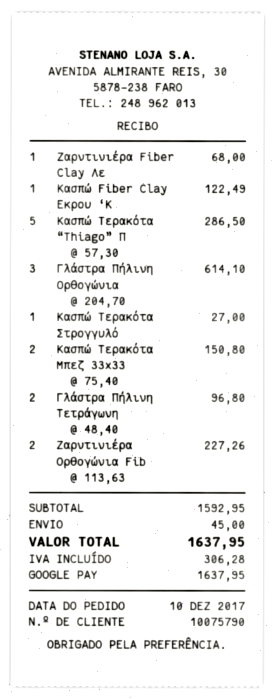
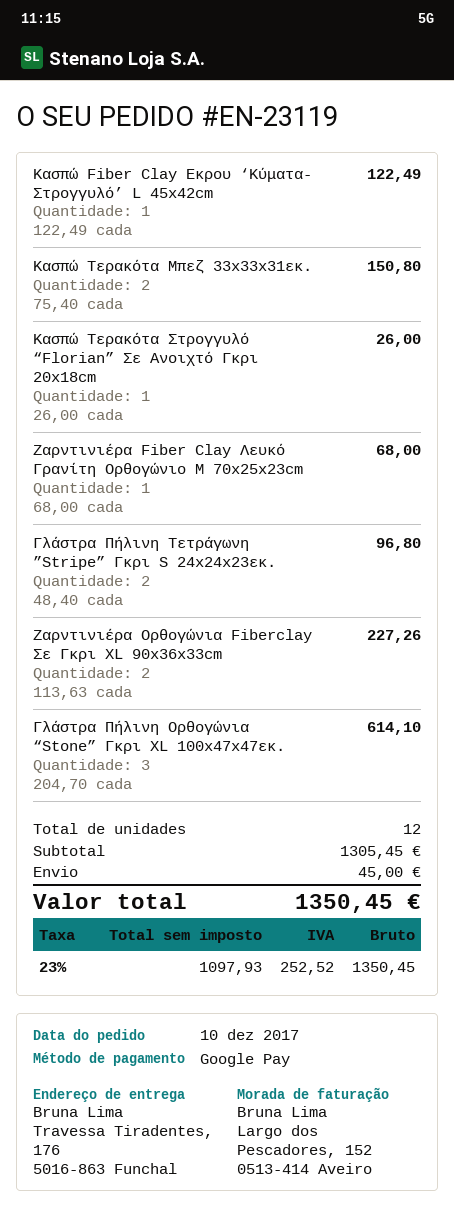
Κασπώ Τερακότα “Thiago” Π: 5 x 57.30 = 286.50 -> none
Κασπώ Τερακότα Στρογγυλό: 1 x 27.00 = 27.00 -> 1 x 26.00 = 26.00
subtotal: 1592.95 -> 1305.45
tax: 306.28 -> 252.52
total: 1637.95 -> 1350.45

